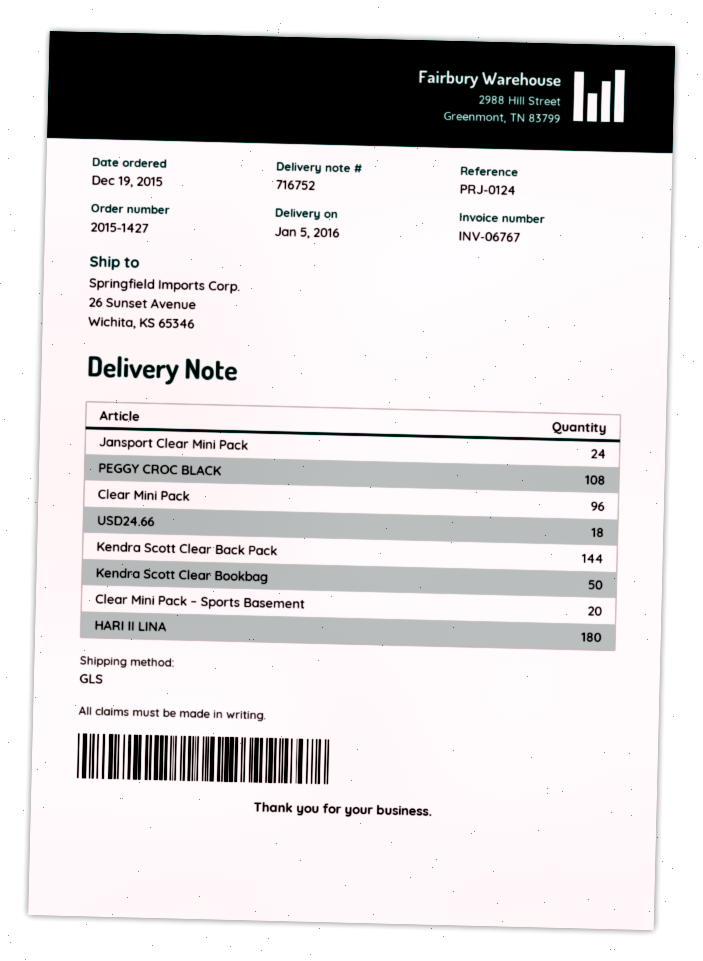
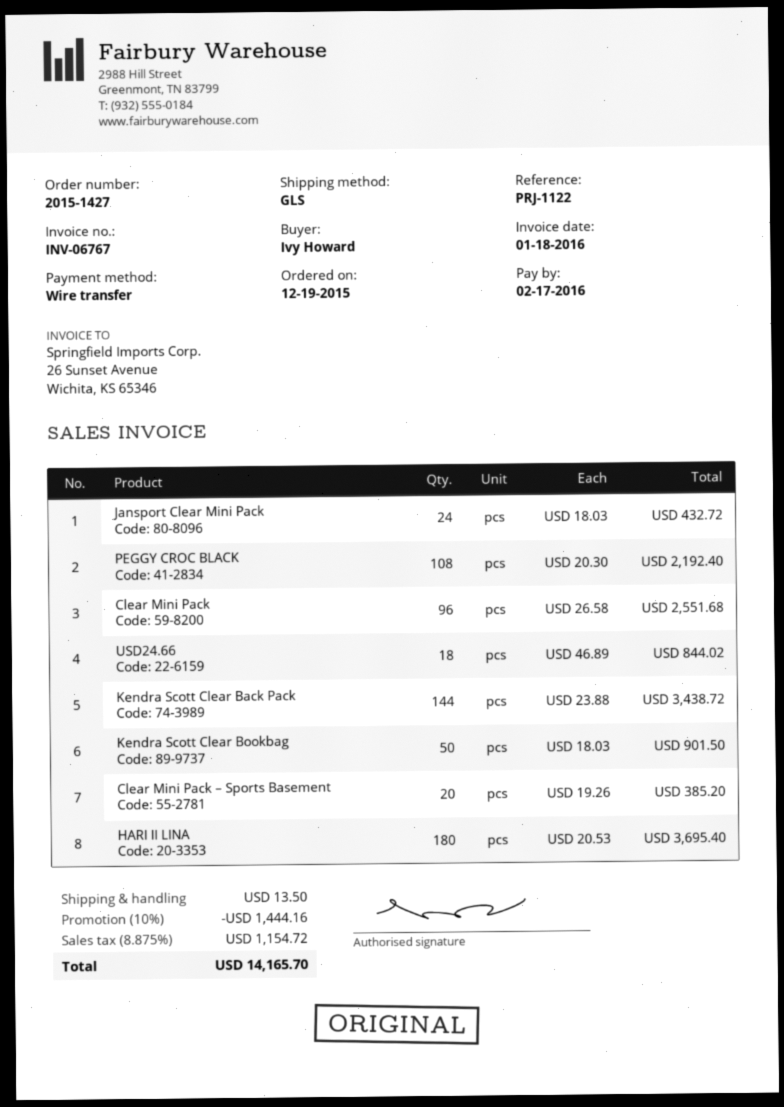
reference: PRJ-0124 -> PRJ-1122

